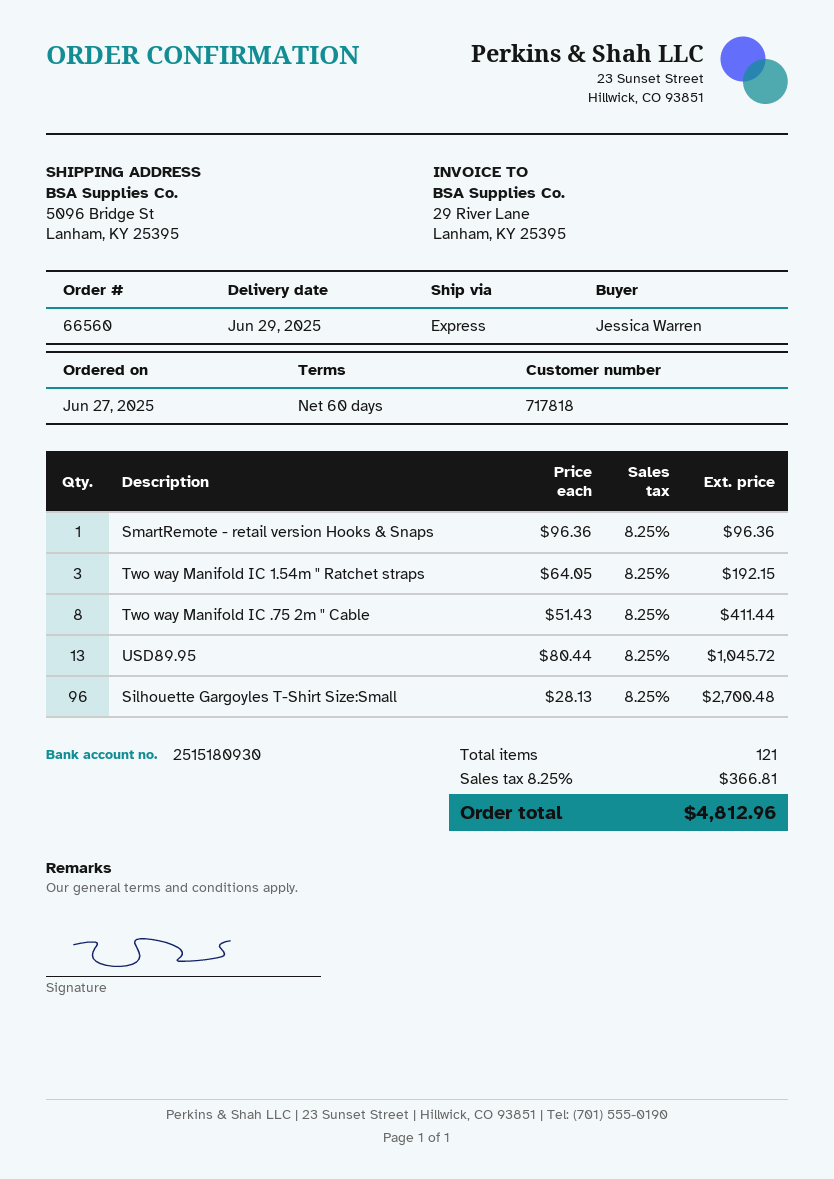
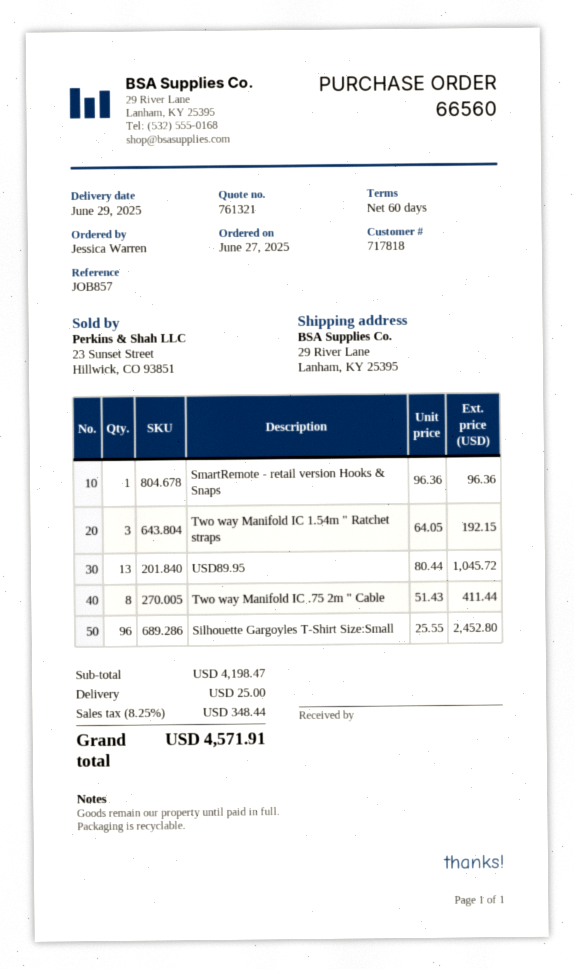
ship to: 5096 Bridge St, Lanham, KY 25395 -> 29 River Lane, Lanham, KY 25395
Silhouette Gargoyles T-Shirt Size:Small: 96 x 28.13 = 2700.48 -> 96 x 25.55 = 2452.80
shipping: none -> 25.00
tax: 8.25% = 366.81 -> 8.25% = 348.44
total: 4812.96 -> 4571.91

